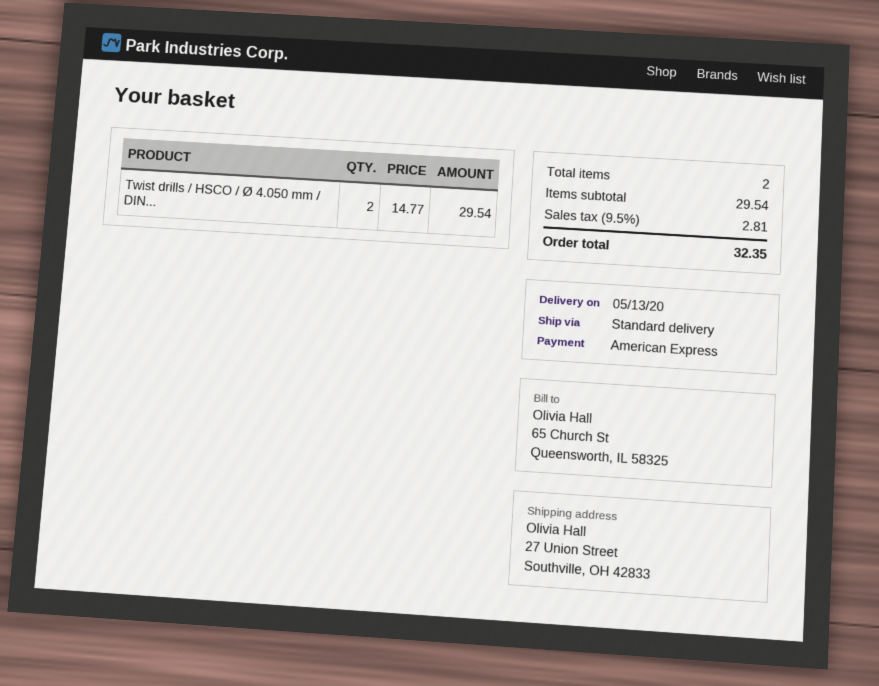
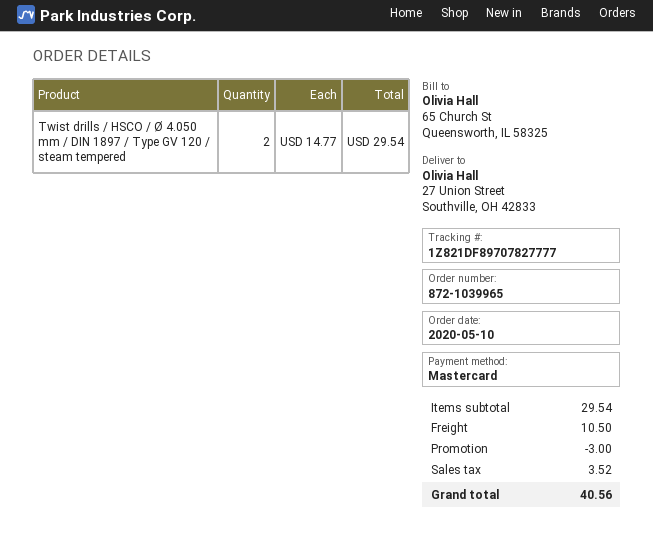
payment method: American Express -> Mastercard
discount: none -> 3.00
shipping: none -> 10.50
tax: 2.81 -> 3.52
total: 32.35 -> 40.56

